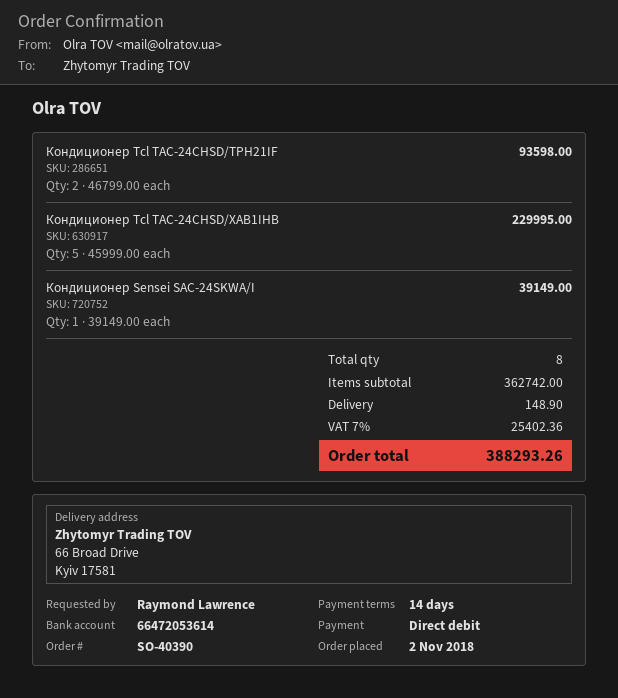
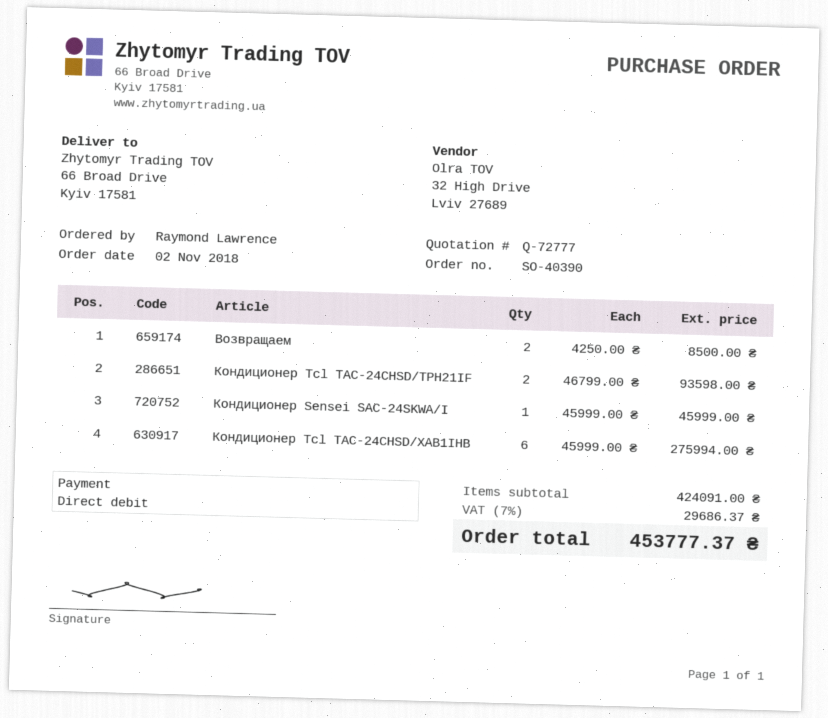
Кондиционер Tcl TAC-24CHSD/XAB1IHB: 5 x 45999.00 = 229995.00 -> 6 x 45999.00 = 275994.00
Кондиционер Sensei SAC-24SKWA/I: 1 x 39149.00 = 39149.00 -> 1 x 45999.00 = 45999.00
Возвращаем: none -> 2 x 4250.00 = 8500.00
subtotal: 362742.00 -> 424091.00
shipping: 148.90 -> none
tax: 7% = 25402.36 -> 7% = 29686.37
total: 388293.26 -> 453777.37

